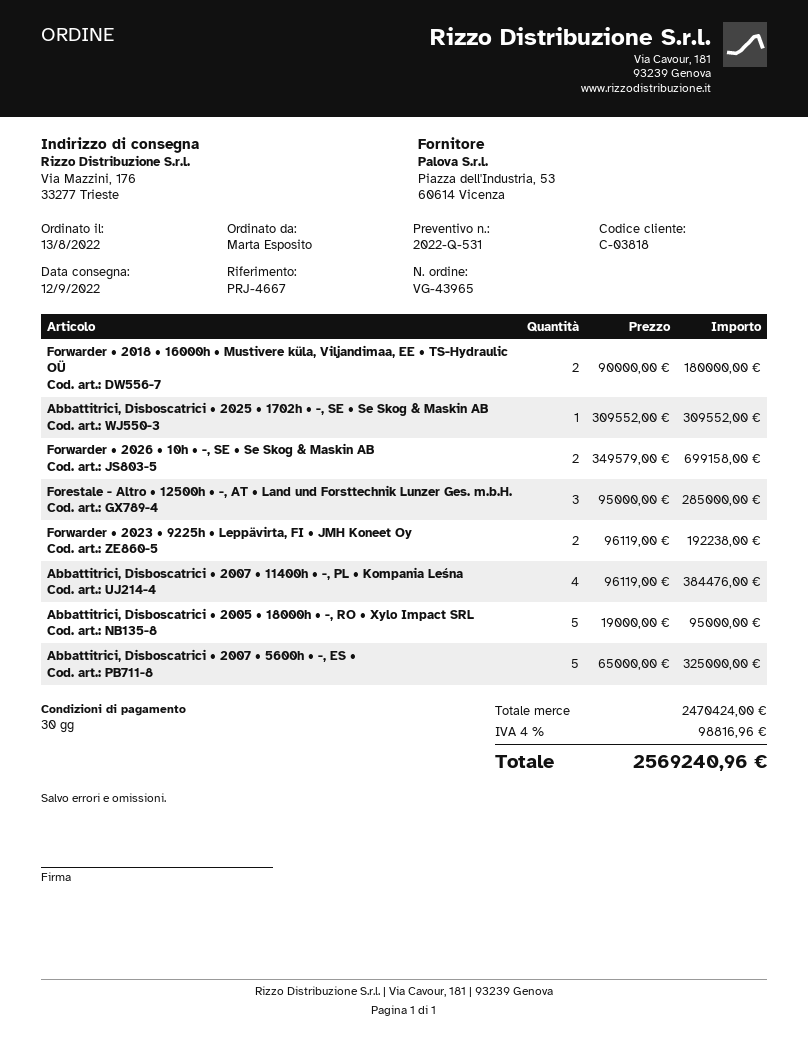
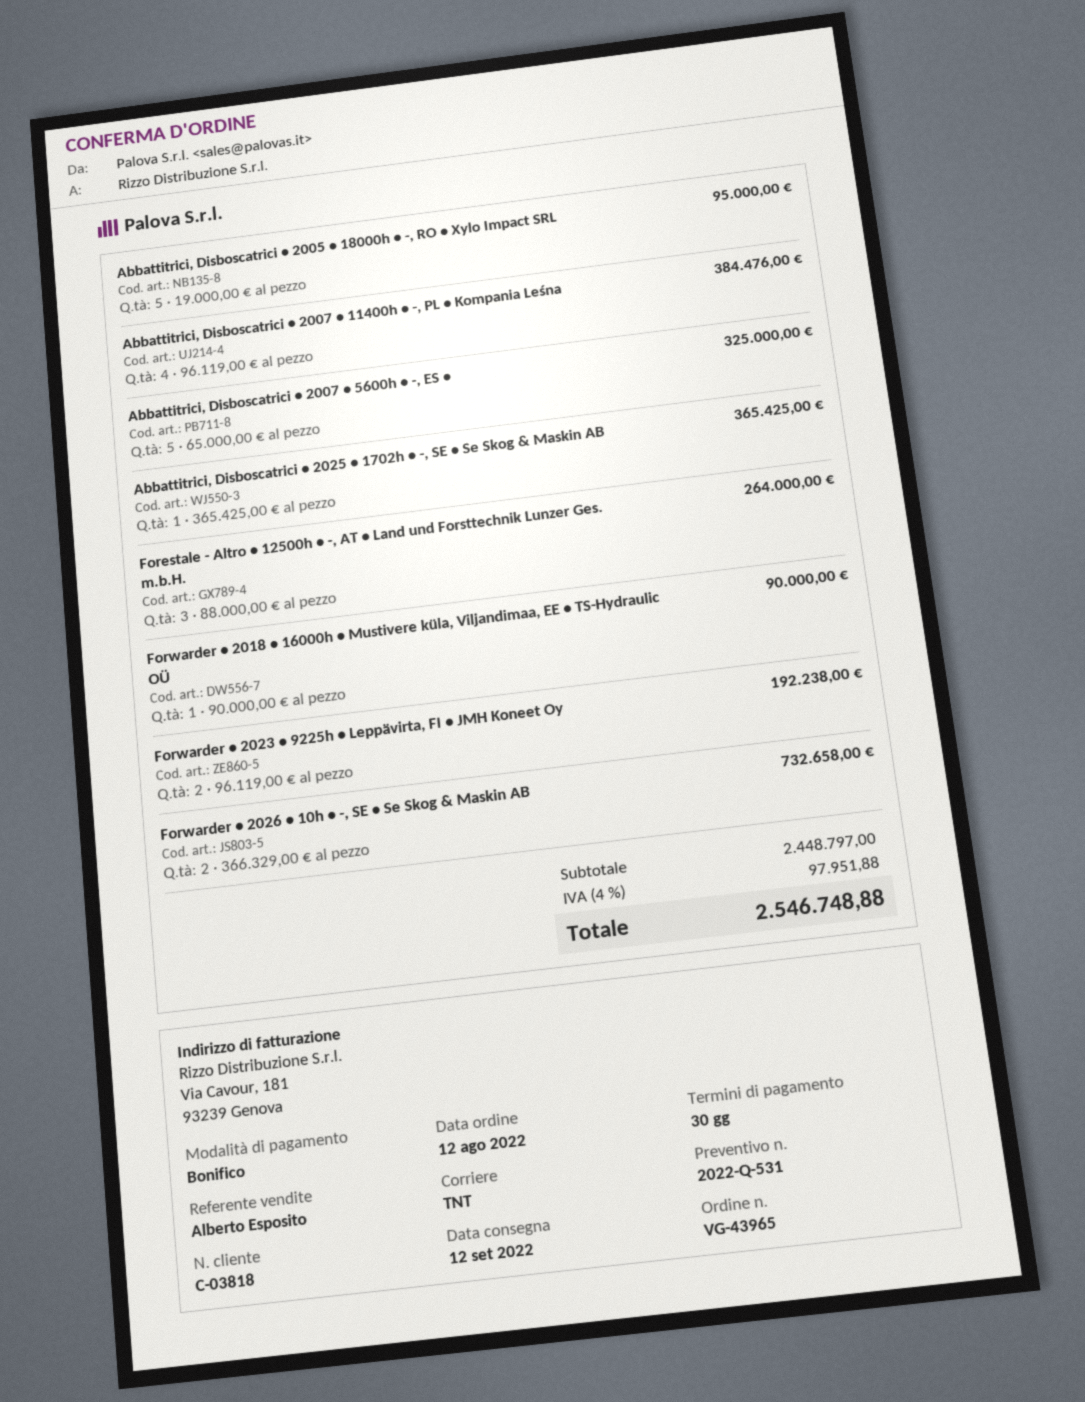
order date: 2022-08-13 -> 2022-08-12
Forwarder • 2018 • 16000h • Mustivere küla, Viljandimaa, EE • TS-Hydraulic OÜ: 2 x 90000.00 = 180000.00 -> 1 x 90000.00 = 90000.00
Abbattitrici, Disboscatrici • 2025 • 1702h • -, SE • Se Skog & Maskin AB: 1 x 309552.00 = 309552.00 -> 1 x 365425.00 = 365425.00
Forwarder • 2026 • 10h • -, SE • Se Skog & Maskin AB: 2 x 349579.00 = 699158.00 -> 2 x 366329.00 = 732658.00
Forestale - Altro • 12500h • -, AT • Land und Forsttechnik Lunzer Ges. m.b.H.: 3 x 95000.00 = 285000.00 -> 3 x 88000.00 = 264000.00
subtotal: 2470424.00 -> 2448797.00
tax: 4% = 98816.96 -> 4% = 97951.88
total: 2569240.96 -> 2546748.88

